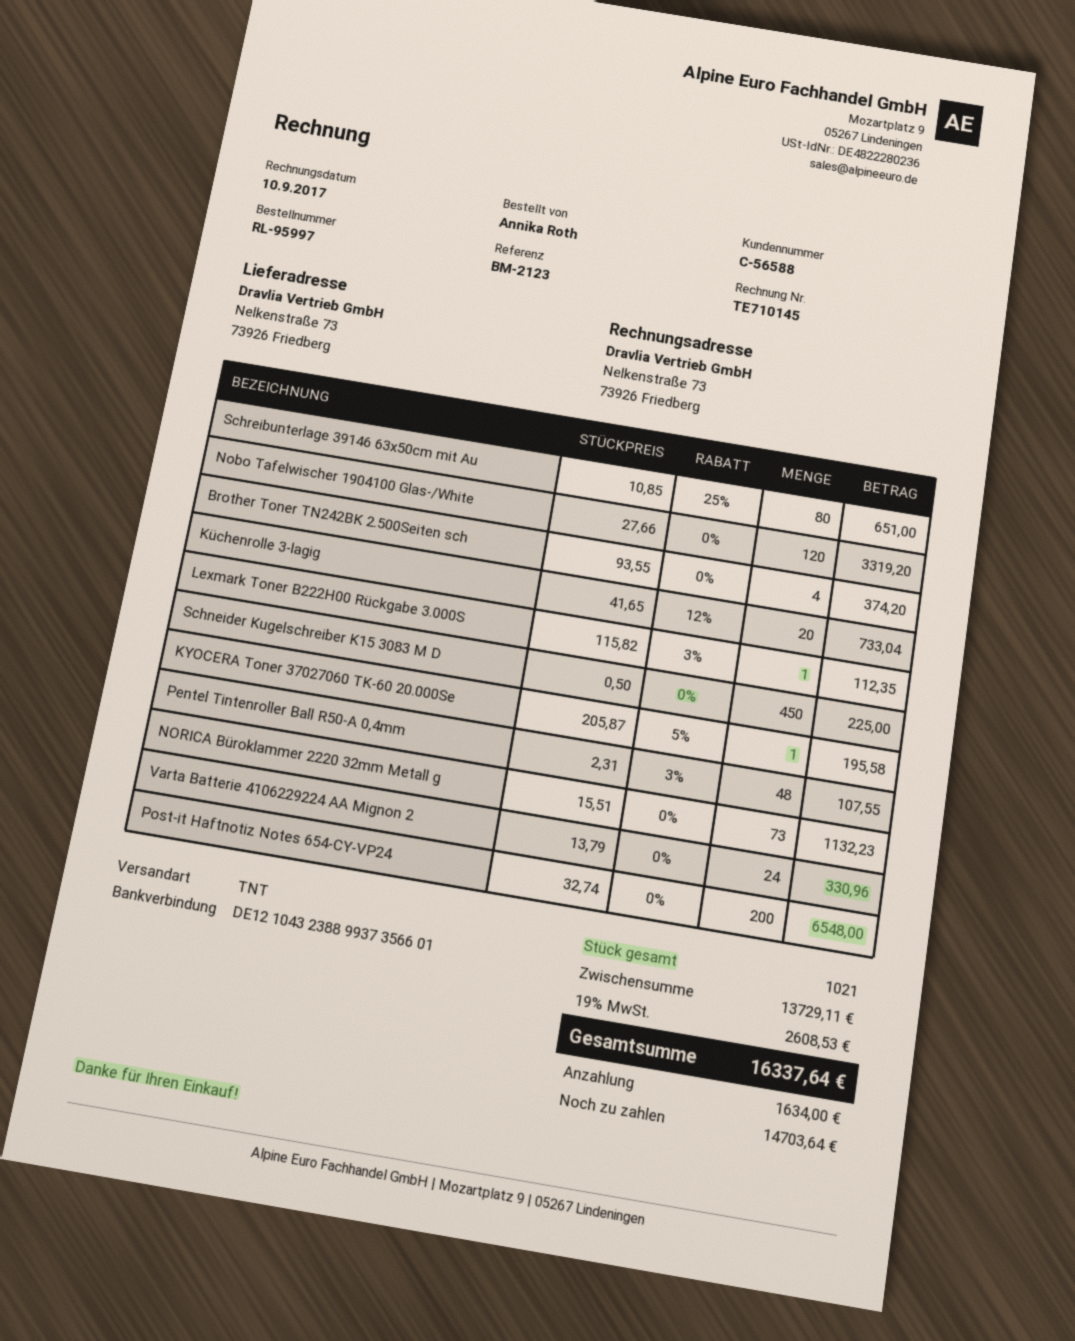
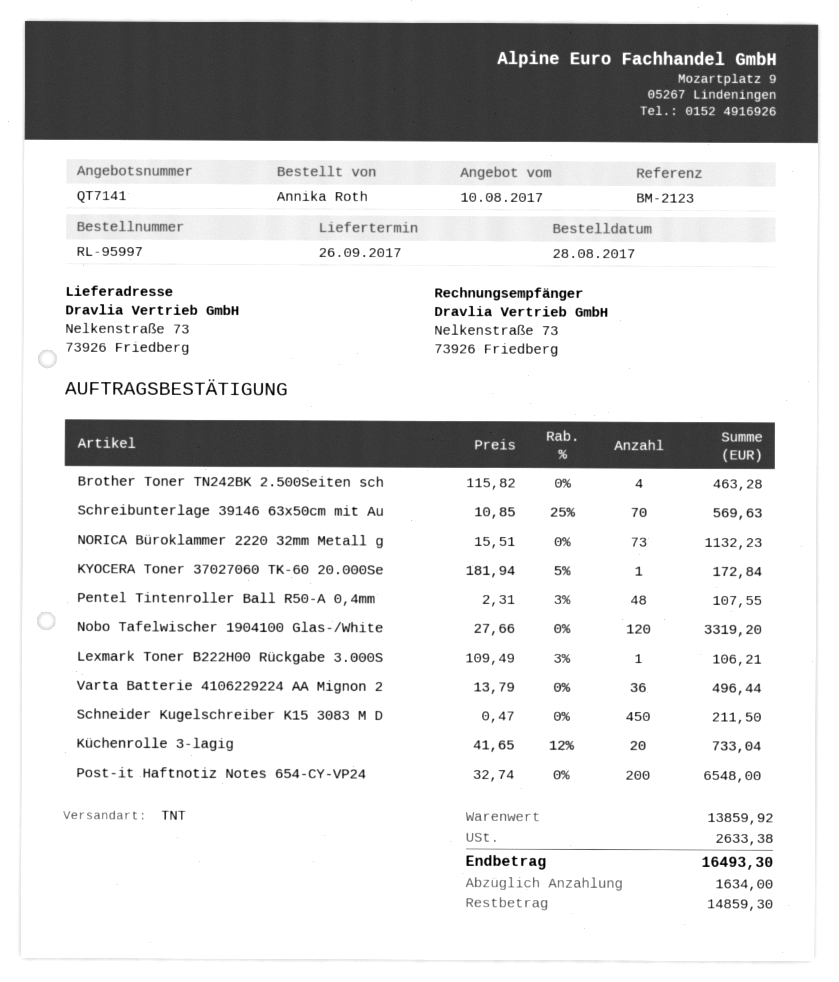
Schreibunterlage 39146 63x50cm mit Au: 80 x 10.85 - 25% = 651.00 -> 70 x 10.85 - 25% = 569.63
Brother Toner TN242BK 2.500Seiten sch: 4 x 93.55 = 374.20 -> 4 x 115.82 = 463.28
Lexmark Toner B222H00 Rückgabe 3.000S: 1 x 115.82 - 3% = 112.35 -> 1 x 109.49 - 3% = 106.21
Schneider Kugelschreiber K15 3083 M D: 450 x 0.50 = 225.00 -> 450 x 0.47 = 211.50
KYOCERA Toner 37027060 TK-60 20.000Se: 1 x 205.87 - 5% = 195.58 -> 1 x 181.94 - 5% = 172.84
Varta Batterie 4106229224 AA Mignon 2: 24 x 13.79 = 330.96 -> 36 x 13.79 = 496.44
subtotal: 13729.11 -> 13859.92
tax: 2608.53 -> 2633.38
total: 16337.64 -> 16493.30
balance: 14703.64 -> 14859.30

